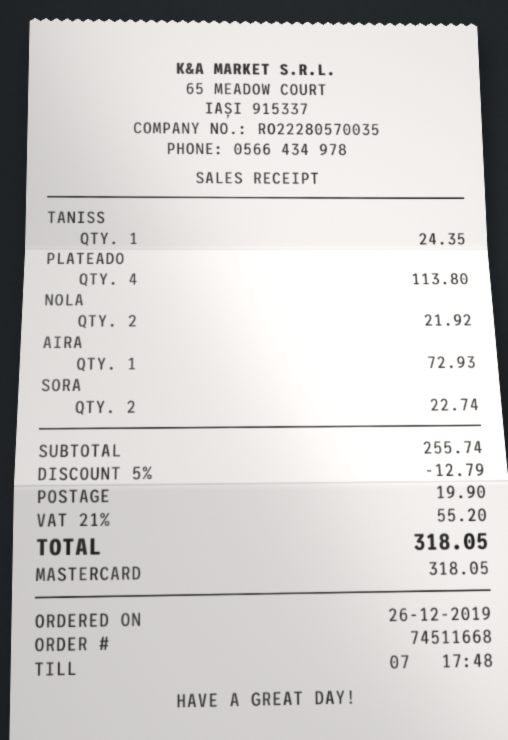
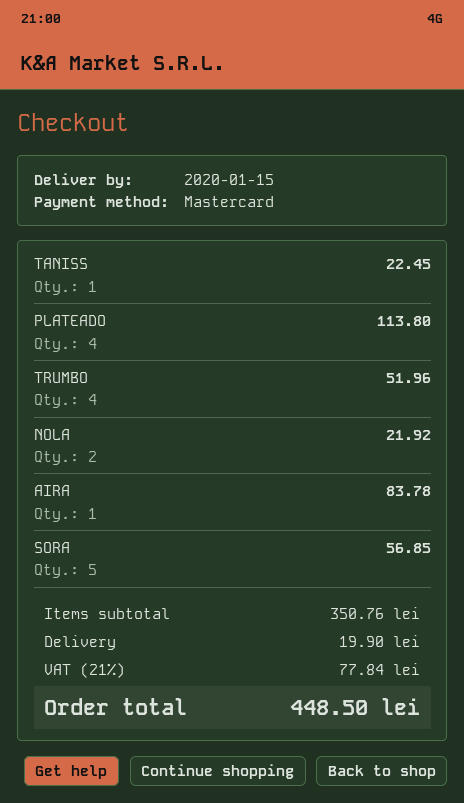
TANISS: 1 for 24.35 -> 1 for 22.45
AIRA: 1 for 72.93 -> 1 for 83.78
SORA: 2 for 22.74 -> 5 for 56.85
TRUMBO: none -> 4 for 51.96
subtotal: 255.74 -> 350.76
discount: 5% = 12.79 -> none
tax: 21% = 55.20 -> 21% = 77.84
total: 318.05 -> 448.50

